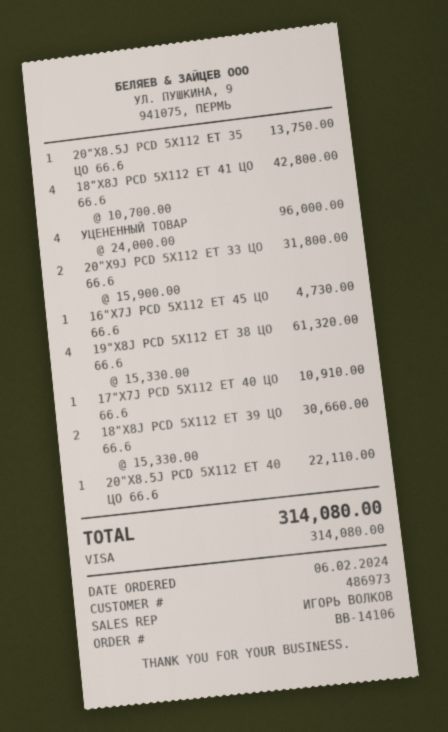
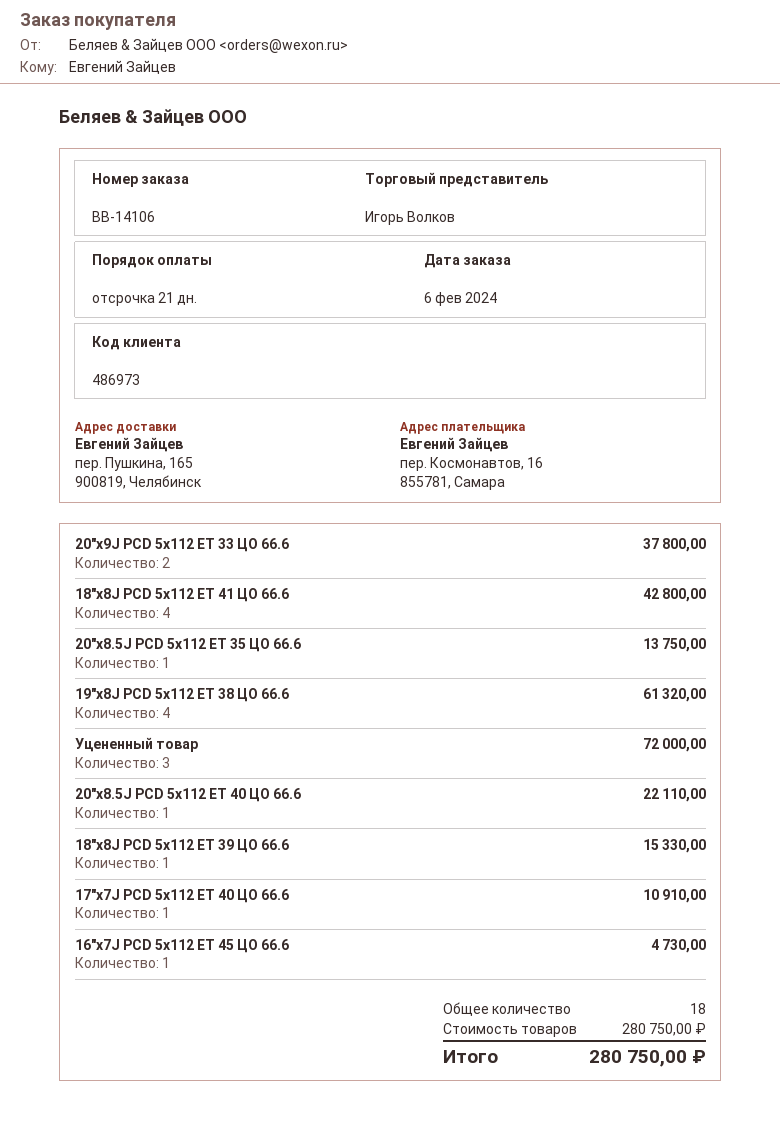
УЦЕНЕННЫЙ ТОВАР: 4 for 96000.00 -> 3 for 72000.00
20"X9J PCD 5X112 ЕТ 33 ЦО 66.6: 2 for 31800.00 -> 2 for 37800.00
18"X8J PCD 5X112 ЕТ 39 ЦО 66.6: 2 for 30660.00 -> 1 for 15330.00
total: 314080.00 -> 280750.00

